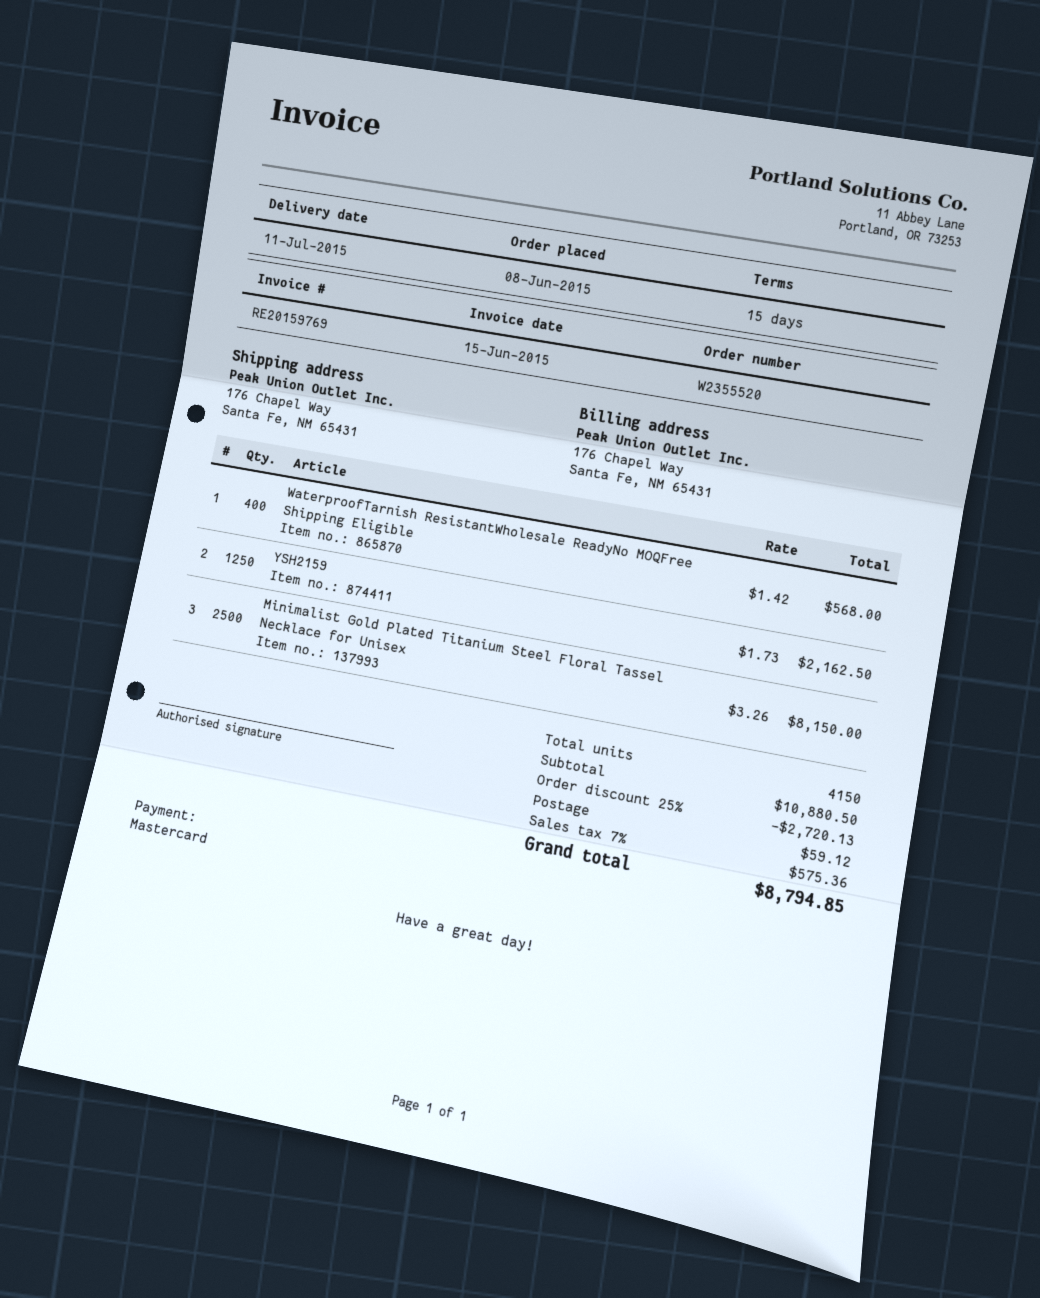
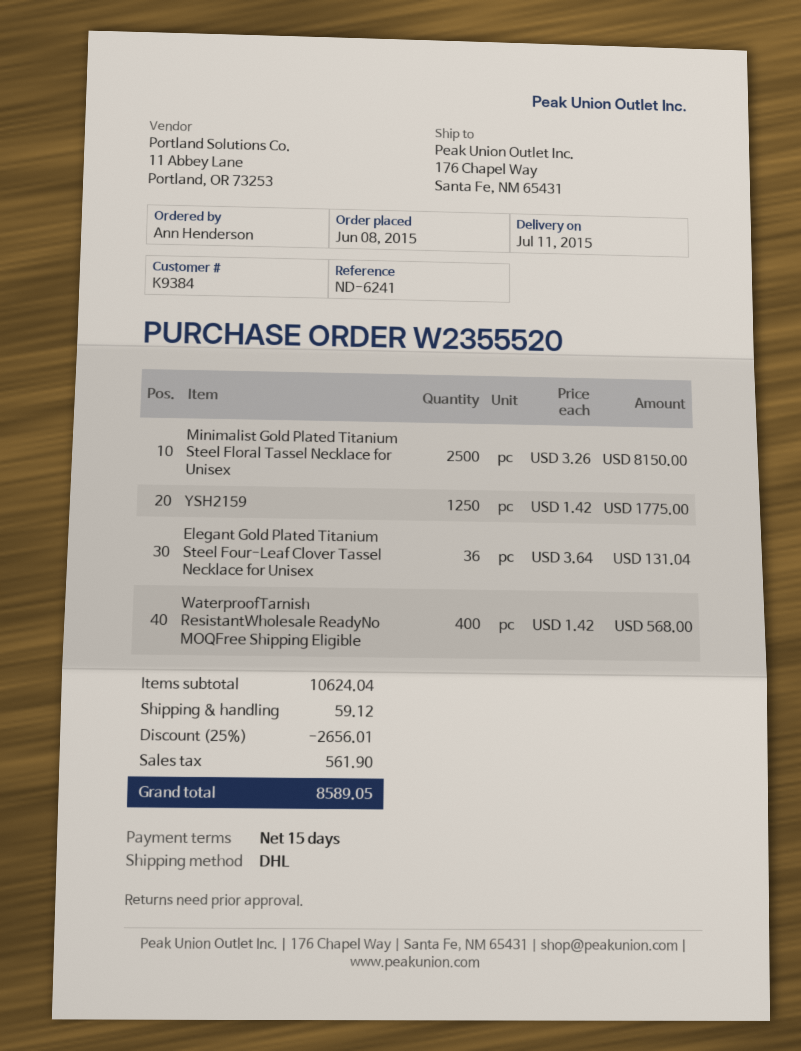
YSH2159: 1250 x 1.73 = 2162.50 -> 1250 x 1.42 = 1775.00
Elegant Gold Plated Titanium Steel Four-Leaf Clover Tassel Necklace for Unisex: none -> 36 x 3.64 = 131.04
subtotal: 10880.50 -> 10624.04
discount: 25% = 2720.13 -> 25% = 2656.01
tax: 575.36 -> 561.90
total: 8794.85 -> 8589.05

